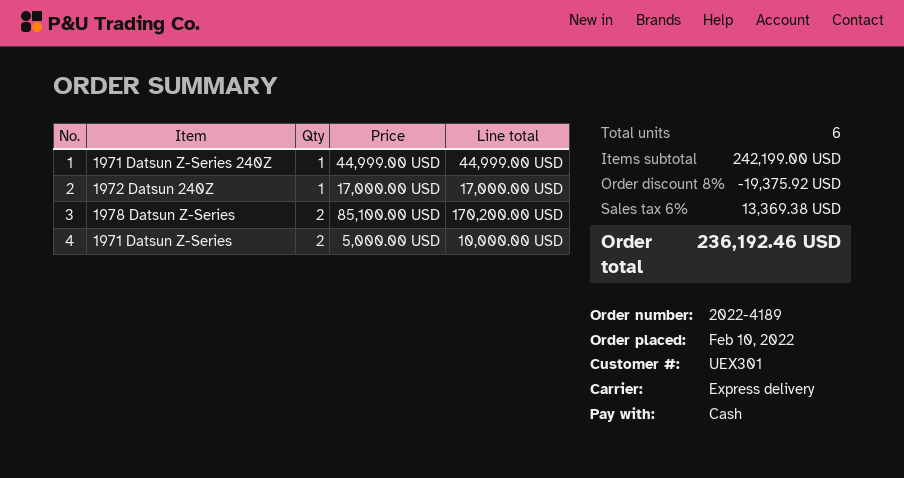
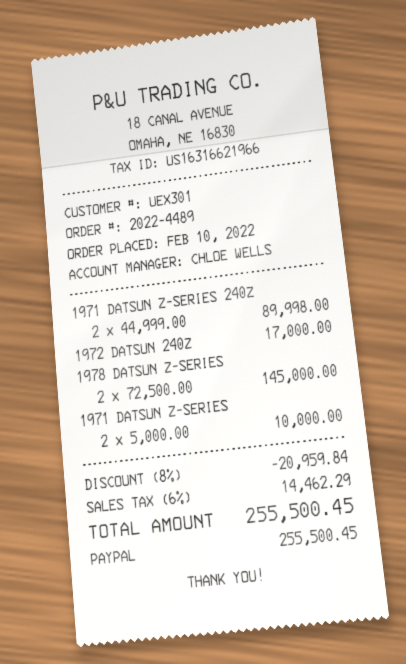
order number: 2022-4189 -> 2022-4489
payment method: cash -> PayPal
1971 Datsun Z-Series 240Z: 1 x 44999.00 = 44999.00 -> 2 x 44999.00 = 89998.00
1978 Datsun Z-Series: 2 x 85100.00 = 170200.00 -> 2 x 72500.00 = 145000.00
discount: 8% = 19375.92 -> 8% = 20959.84
tax: 6% = 13369.38 -> 6% = 14462.29
total: 236192.46 -> 255500.45

